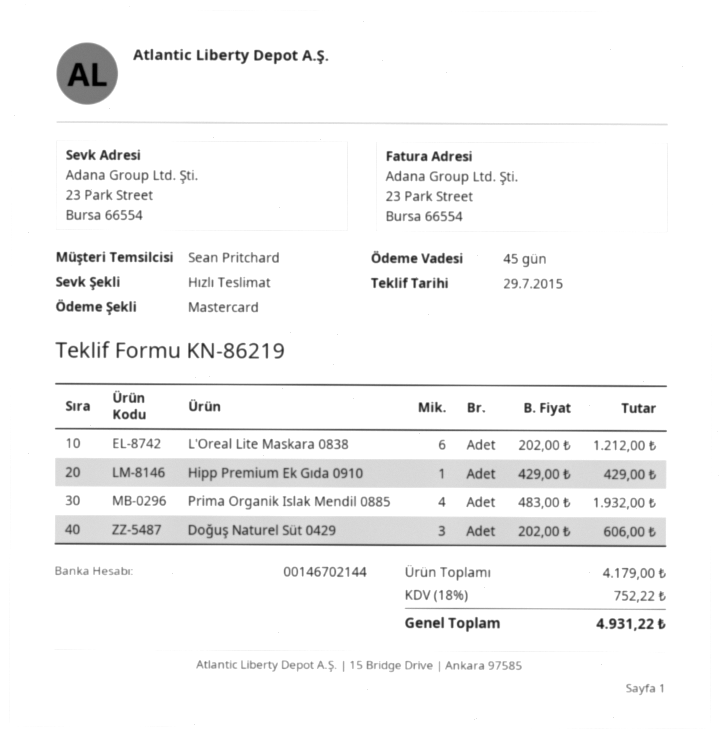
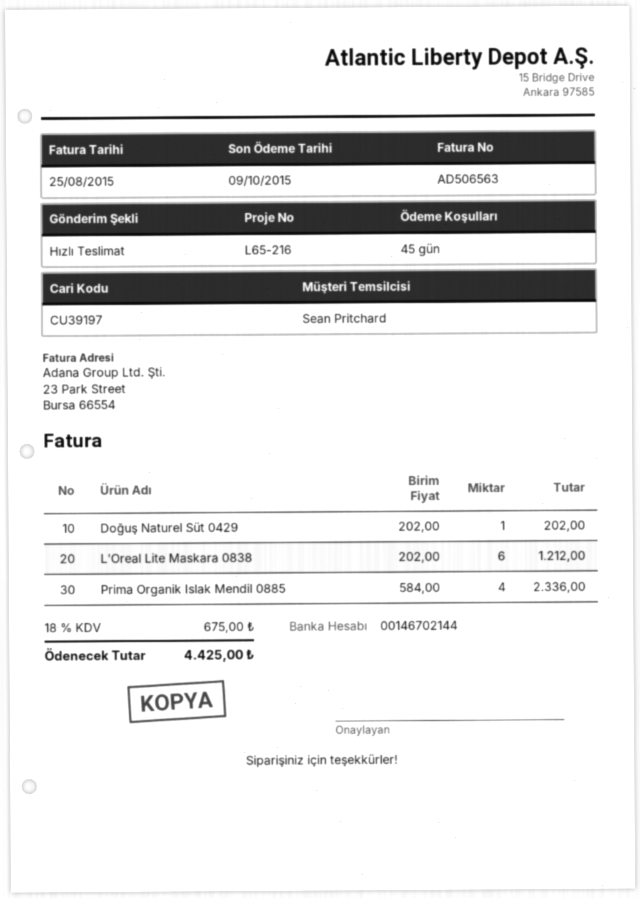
Hipp Premium Ek Gıda 0910: 1 x 429.00 = 429.00 -> none
Prima Organik Islak Mendil 0885: 4 x 483.00 = 1932.00 -> 4 x 584.00 = 2336.00
Doğuş Naturel Süt 0429: 3 x 202.00 = 606.00 -> 1 x 202.00 = 202.00
tax: 18% = 752.22 -> 18% = 675.00
total: 4931.22 -> 4425.00

